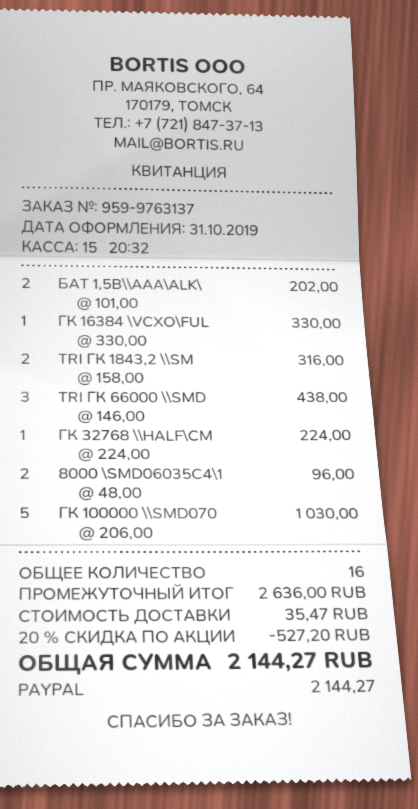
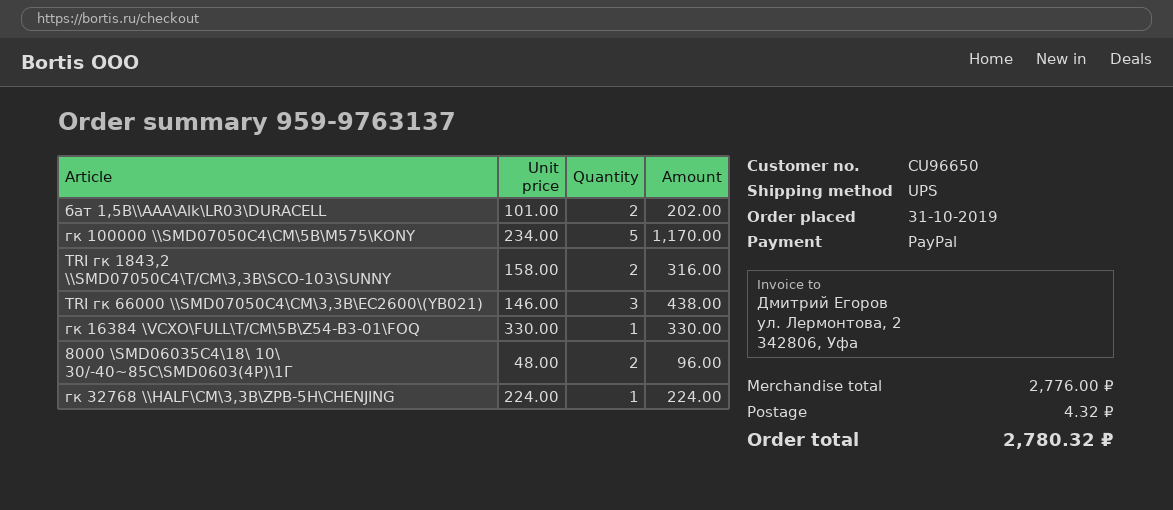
ГК 100000 \\SMD070: 5 x 206.00 = 1030.00 -> 5 x 234.00 = 1170.00
subtotal: 2636.00 -> 2776.00
discount: 20% = 527.20 -> none
shipping: 35.47 -> 4.32
total: 2144.27 -> 2780.32

